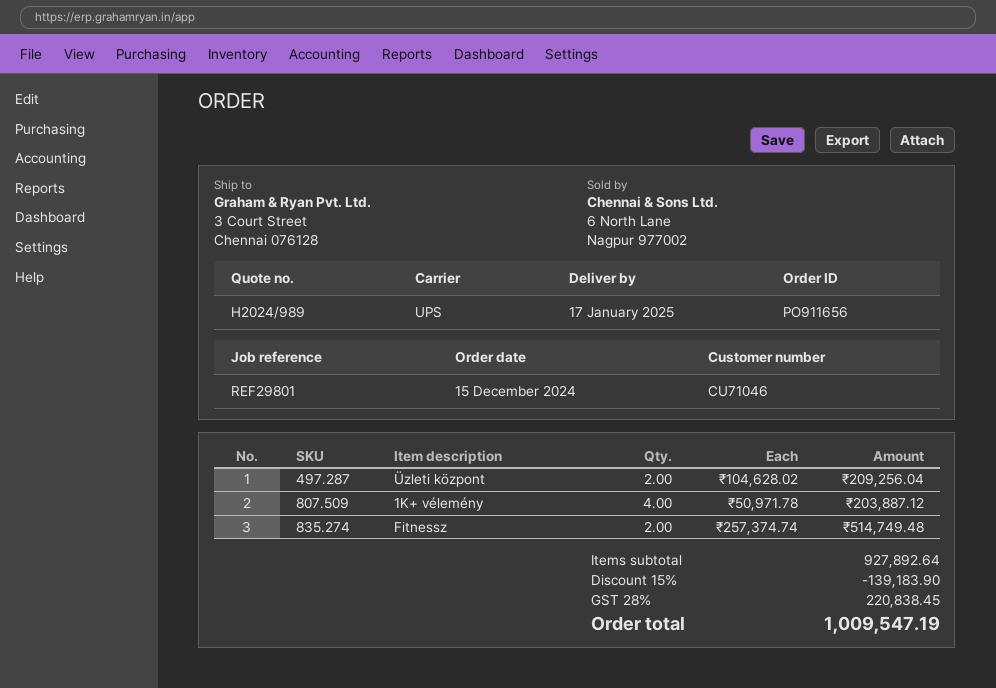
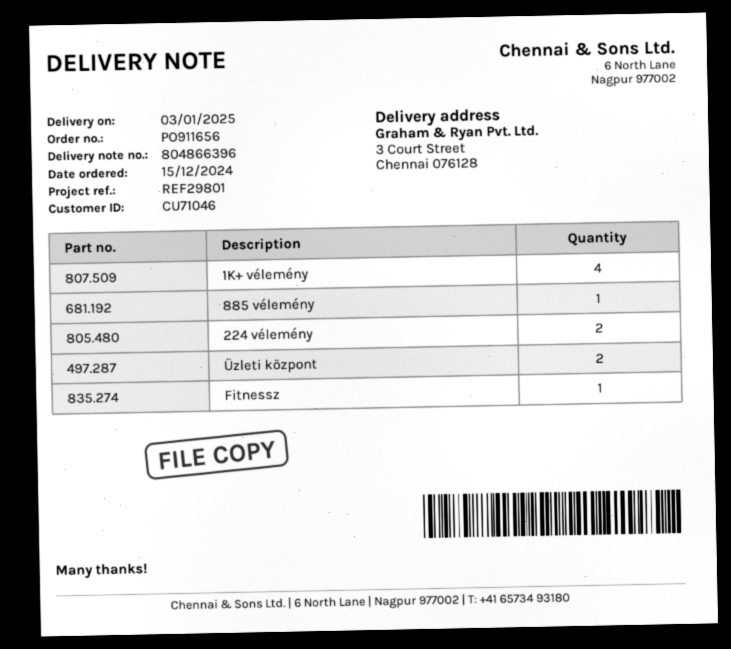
delivery date: 2025-01-17 -> 2025-01-03
Fitnessz: 2 -> 1
885 vélemény: none -> 1
224 vélemény: none -> 2

